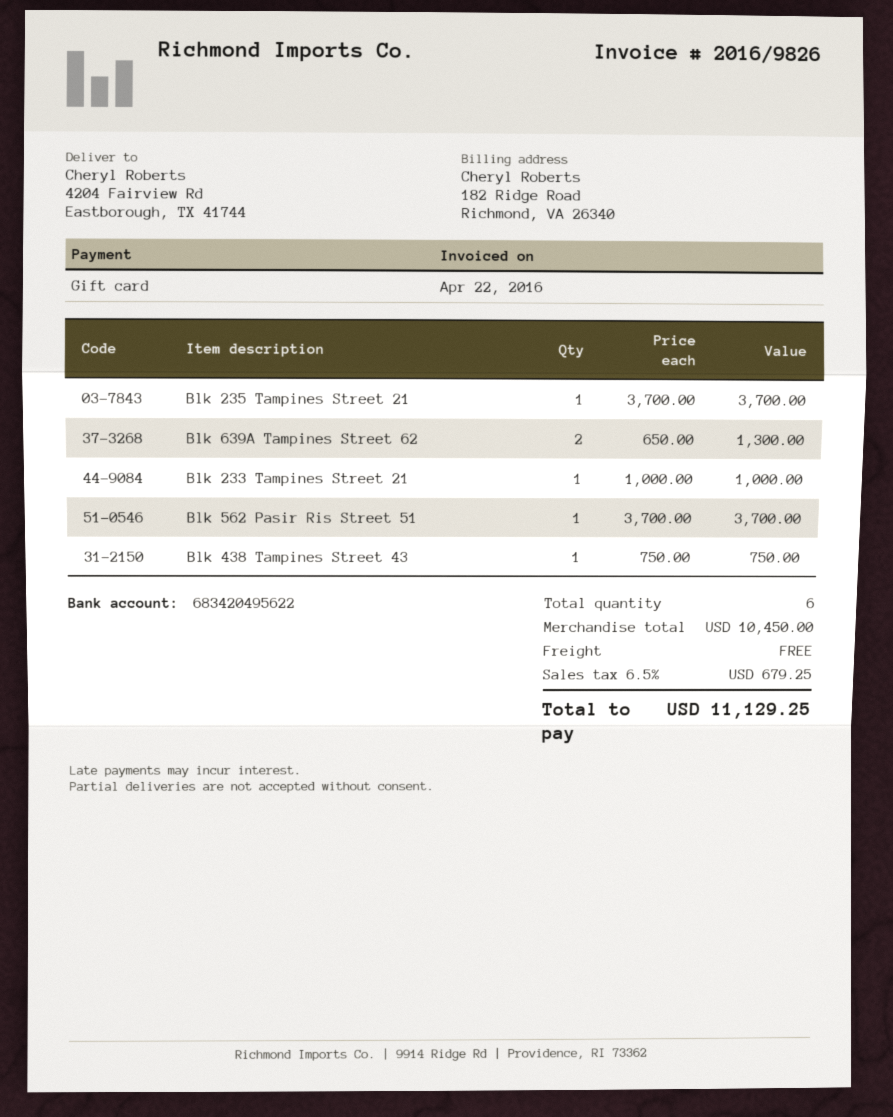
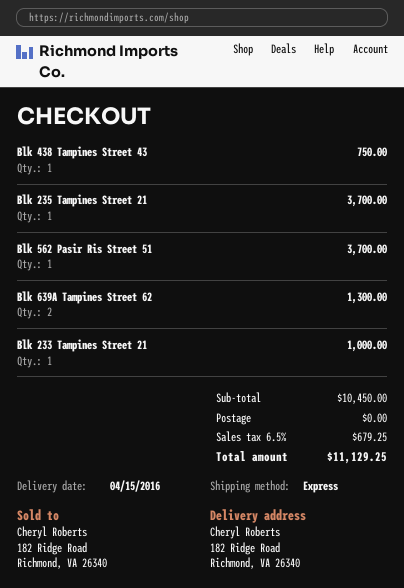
ship to: 4204 Fairview Rd, Eastborough, TX 41744 -> 182 Ridge Road, Richmond, VA 26340

